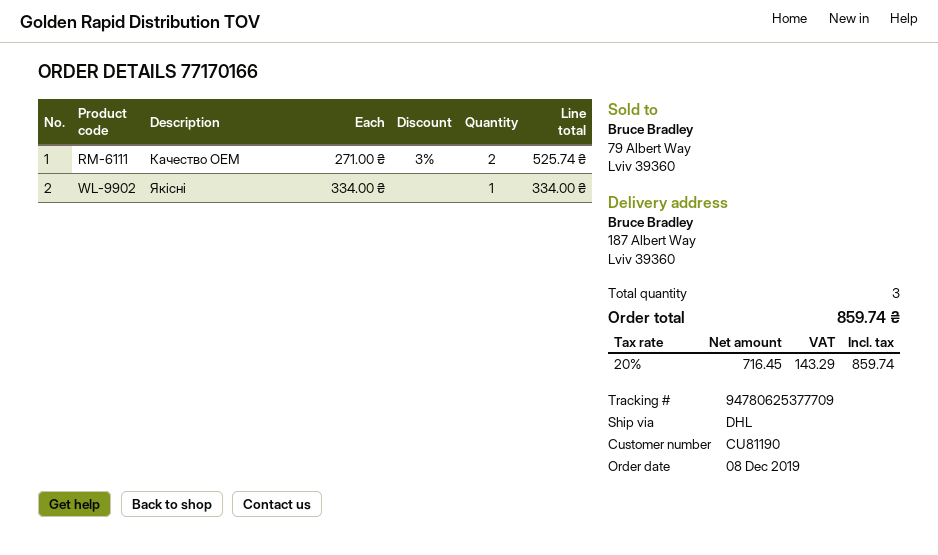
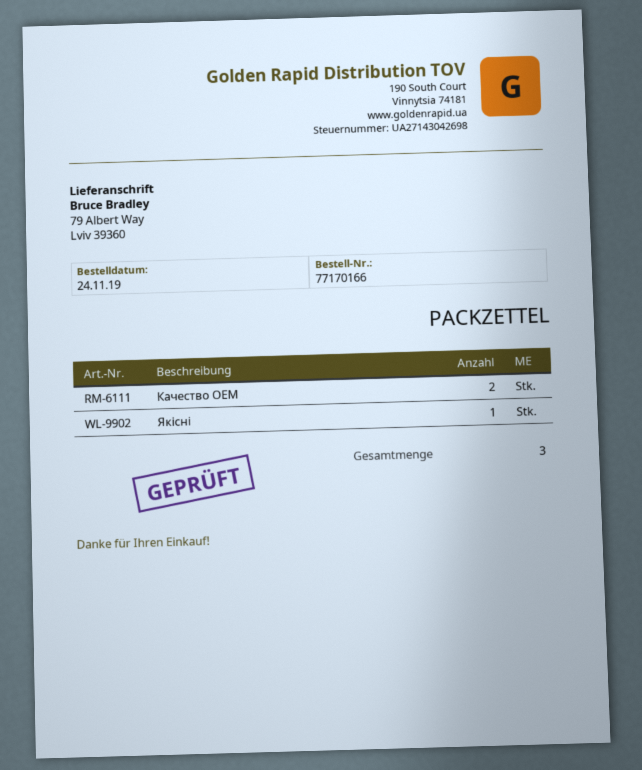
order date: 2019-12-08 -> 2019-11-24
ship to: 187 Albert Way, Lviv 39360 -> 79 Albert Way, Lviv 39360

